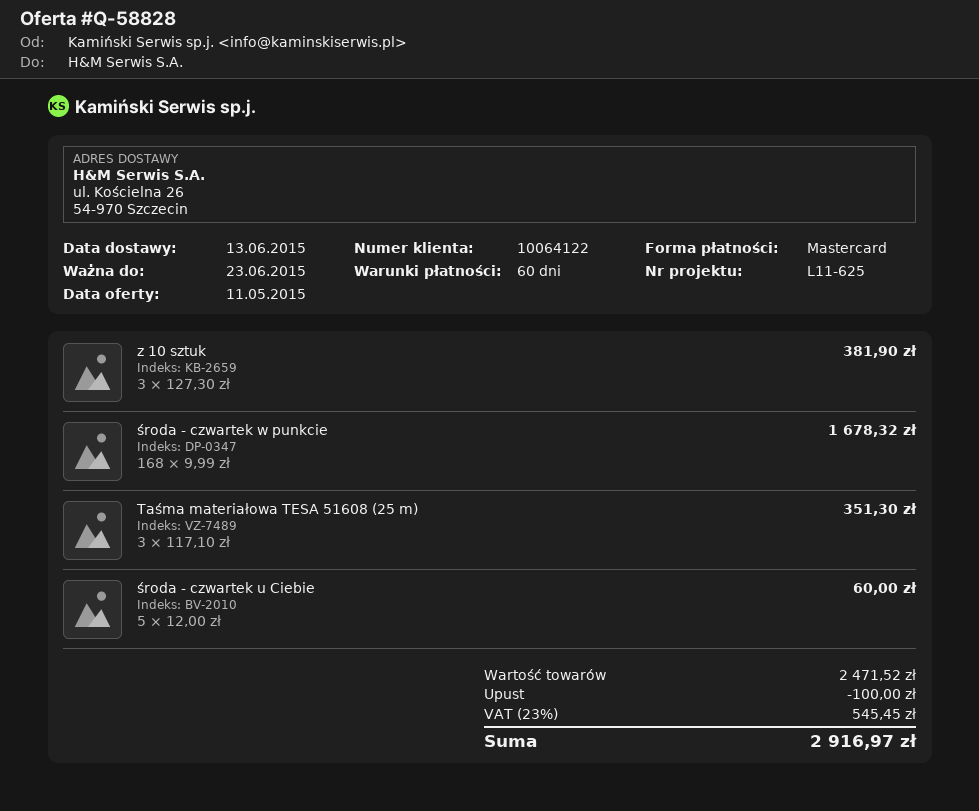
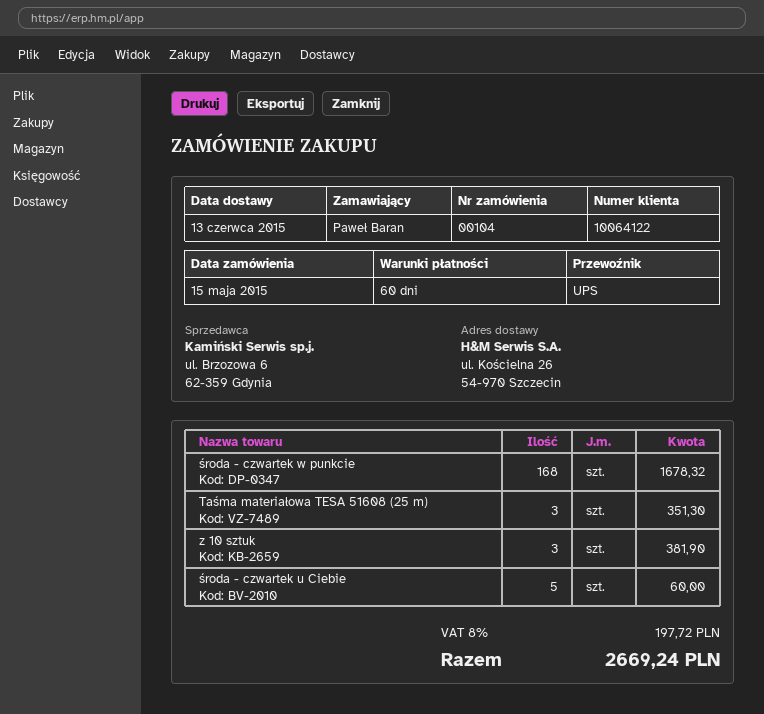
discount: 100.00 -> none
tax: 23% = 545.45 -> 8% = 197.72
total: 2916.97 -> 2669.24

